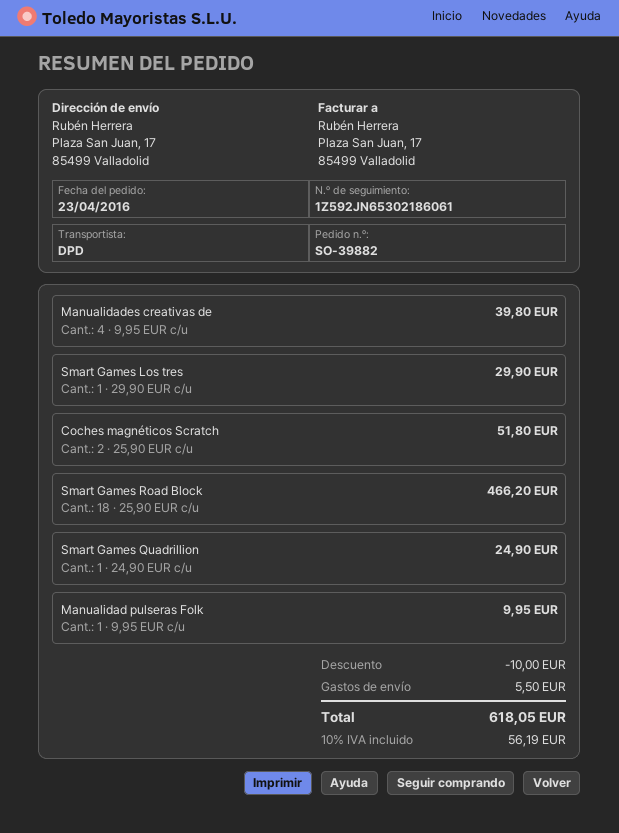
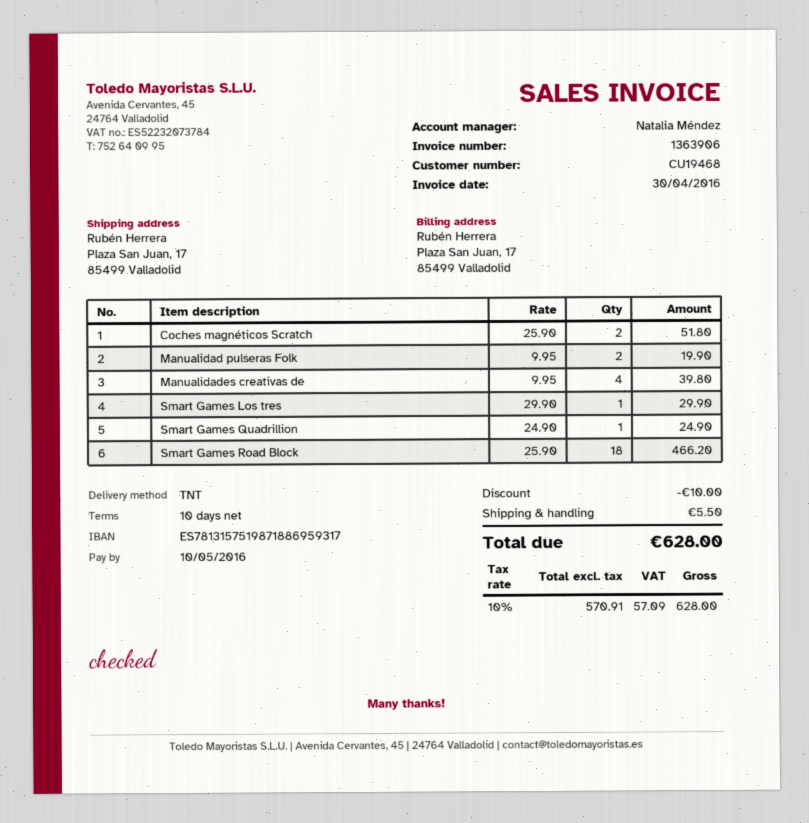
shipping method: DPD -> TNT
Manualidad pulseras Folk: 1 x 9.95 = 9.95 -> 2 x 9.95 = 19.90
tax: 10% = 56.19 -> 10% = 57.09
total: 618.05 -> 628.00

